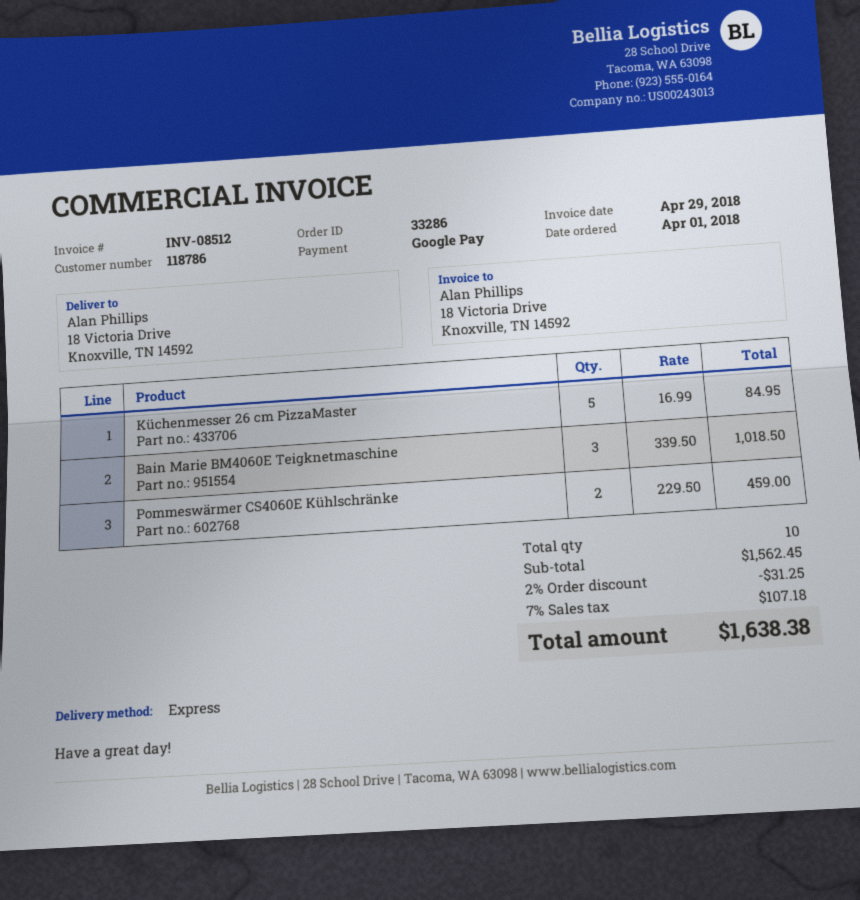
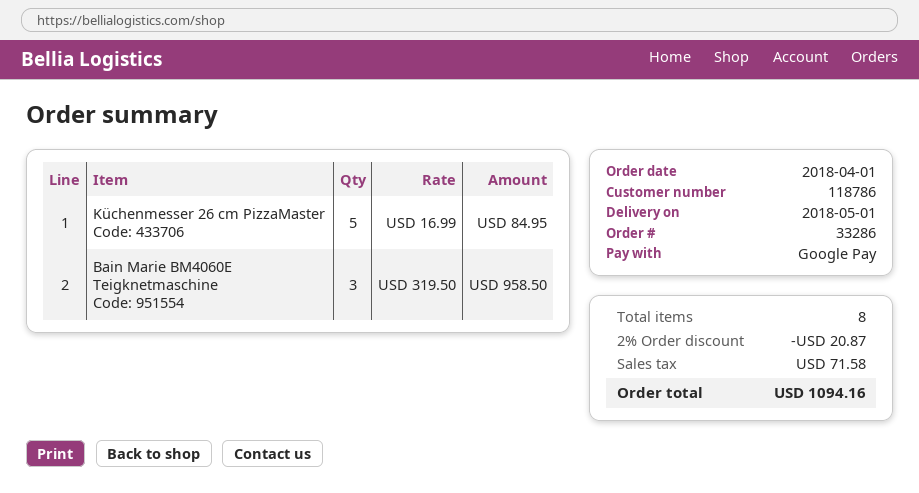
Bain Marie BM4060E Teigknetmaschine: 3 x 339.50 = 1018.50 -> 3 x 319.50 = 958.50
Pommeswärmer CS4060E Kühlschränke: 2 x 229.50 = 459.00 -> none
total quantity: 10 -> 8
discount: 2% = 31.25 -> 2% = 20.87
tax: 107.18 -> 71.58
total: 1638.38 -> 1094.16

